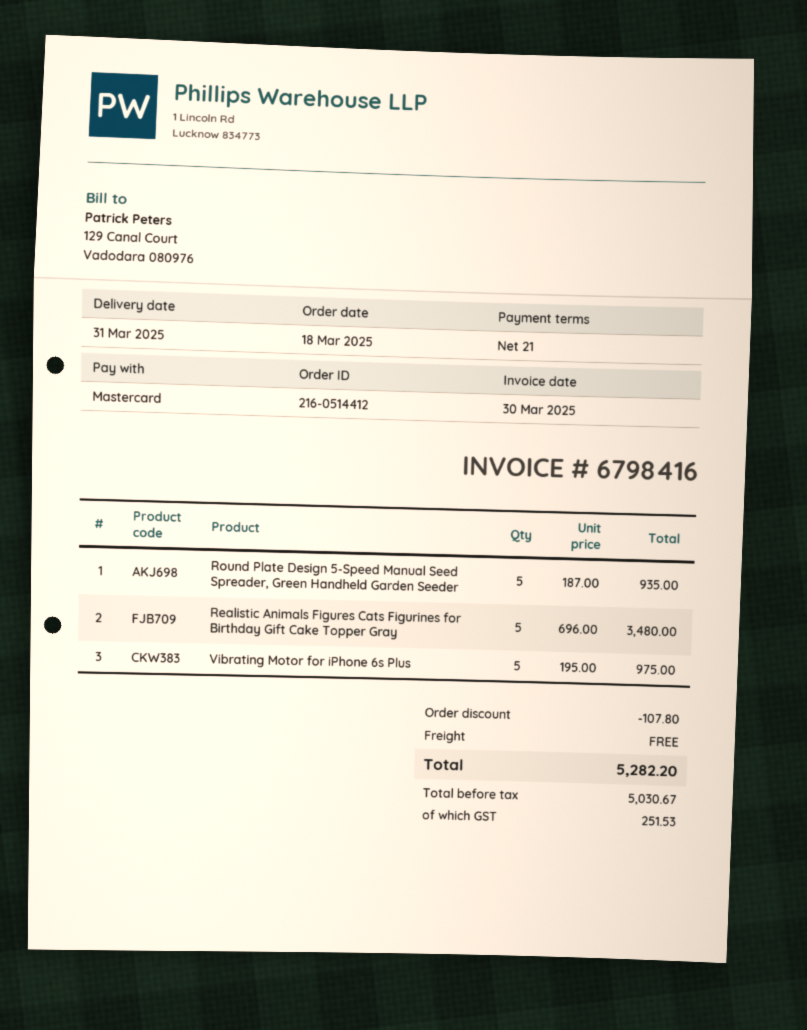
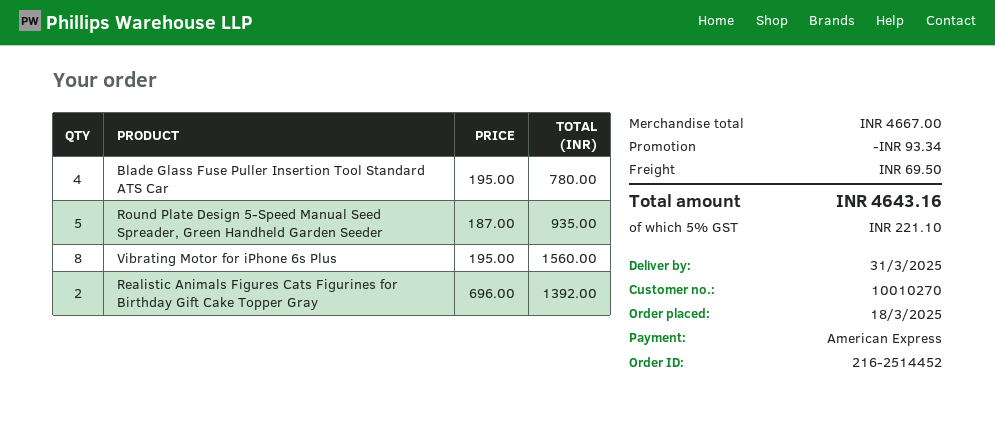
order number: 216-0514412 -> 216-2514452
payment method: Mastercard -> American Express
Realistic Animals Figures Cats Figurines for Birthday Gift Cake Topper Gray: 5 x 696.00 = 3480.00 -> 2 x 696.00 = 1392.00
Vibrating Motor for iPhone 6s Plus: 5 x 195.00 = 975.00 -> 8 x 195.00 = 1560.00
Blade Glass Fuse Puller Insertion Tool Standard ATS Car: none -> 4 x 195.00 = 780.00
discount: 107.80 -> 93.34
shipping: 0.00 -> 69.50
tax: 251.53 -> 221.10
total: 5282.20 -> 4643.16

